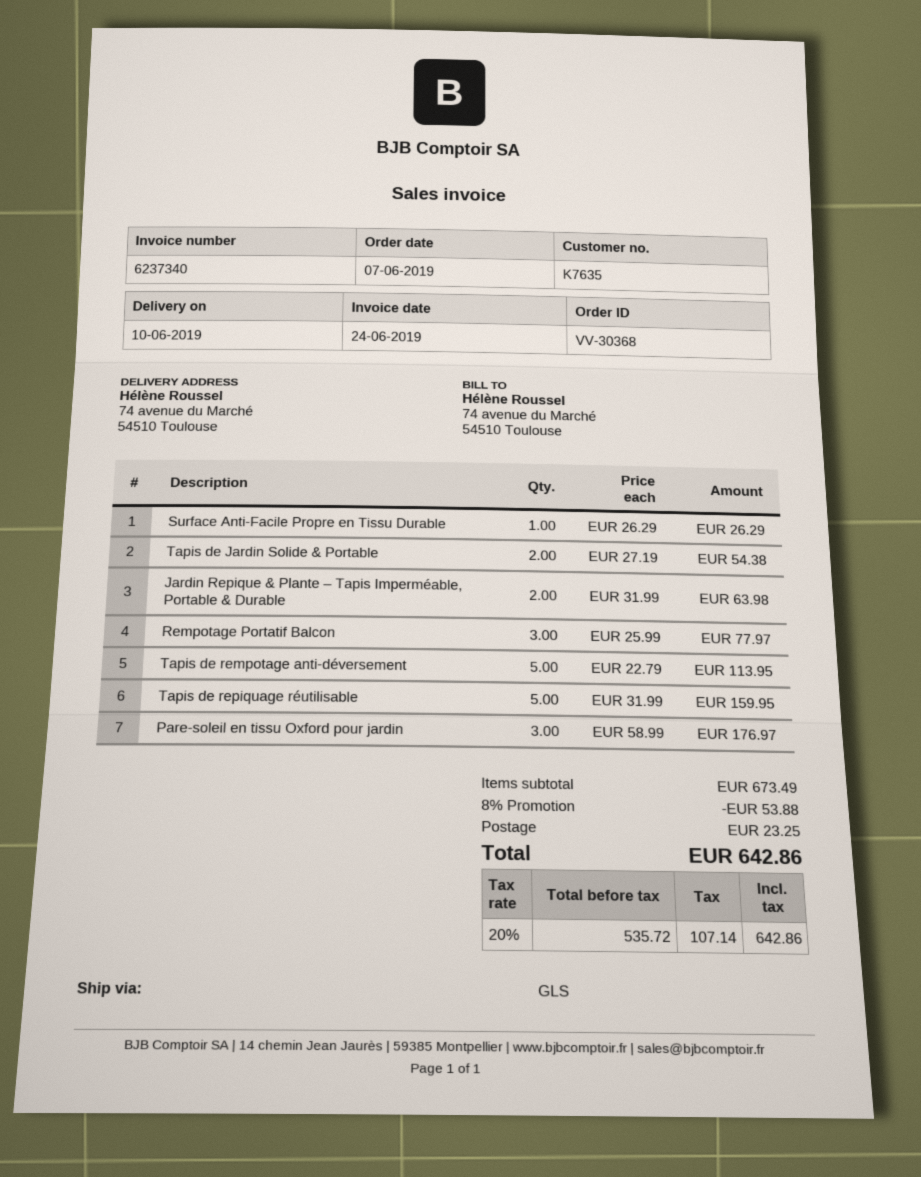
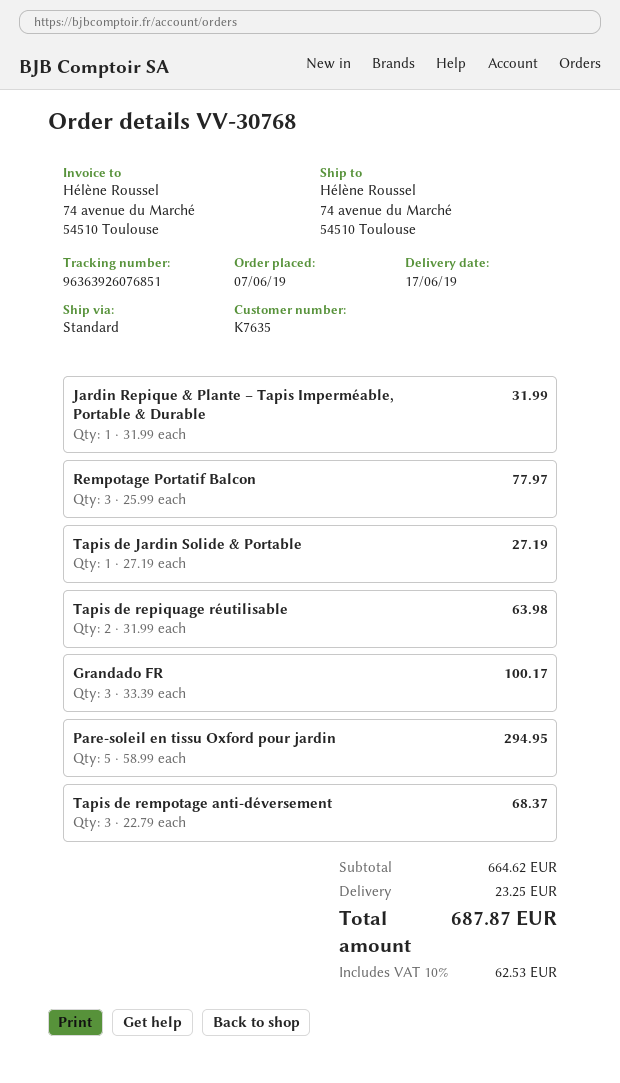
order number: VV-30368 -> VV-30768
delivery date: 2019-06-10 -> 2019-06-17
shipping method: GLS -> standard
Surface Anti-Facile Propre en Tissu Durable: 1 x 26.29 = 26.29 -> none
Tapis de Jardin Solide & Portable: 2 x 27.19 = 54.38 -> 1 x 27.19 = 27.19
Jardin Repique & Plante – Tapis Imperméable, Portable & Durable: 2 x 31.99 = 63.98 -> 1 x 31.99 = 31.99
Tapis de rempotage anti-déversement: 5 x 22.79 = 113.95 -> 3 x 22.79 = 68.37
Tapis de repiquage réutilisable: 5 x 31.99 = 159.95 -> 2 x 31.99 = 63.98
Pare-soleil en tissu Oxford pour jardin: 3 x 58.99 = 176.97 -> 5 x 58.99 = 294.95
Grandado FR: none -> 3 x 33.39 = 100.17
subtotal: 673.49 -> 664.62
discount: 8% = 53.88 -> none
tax: 20% = 107.14 -> 10% = 62.53
total: 642.86 -> 687.87

